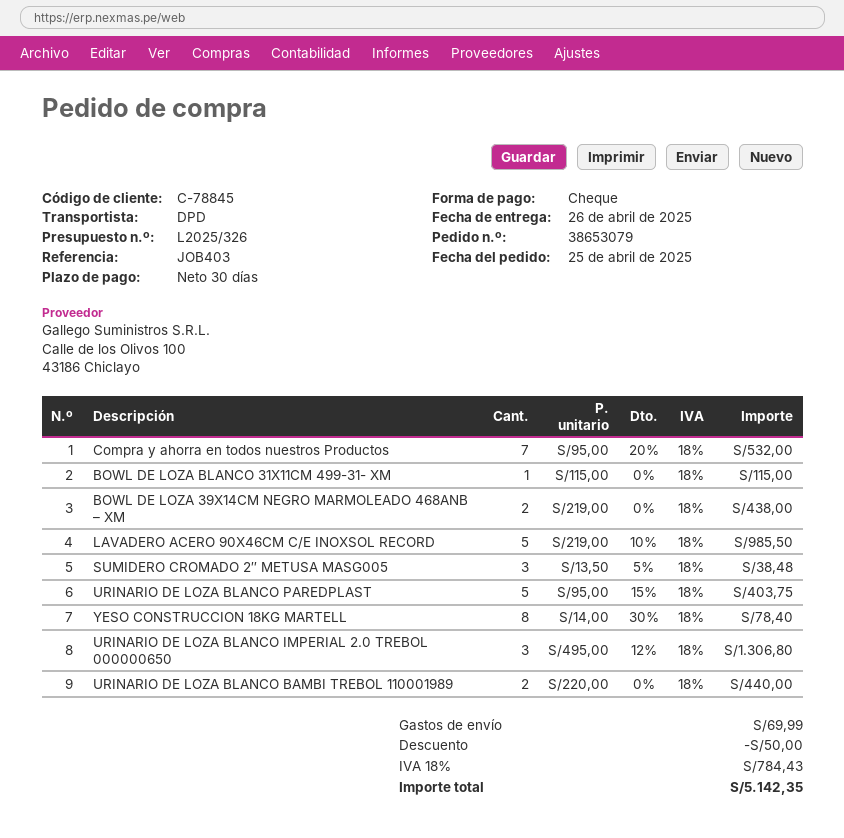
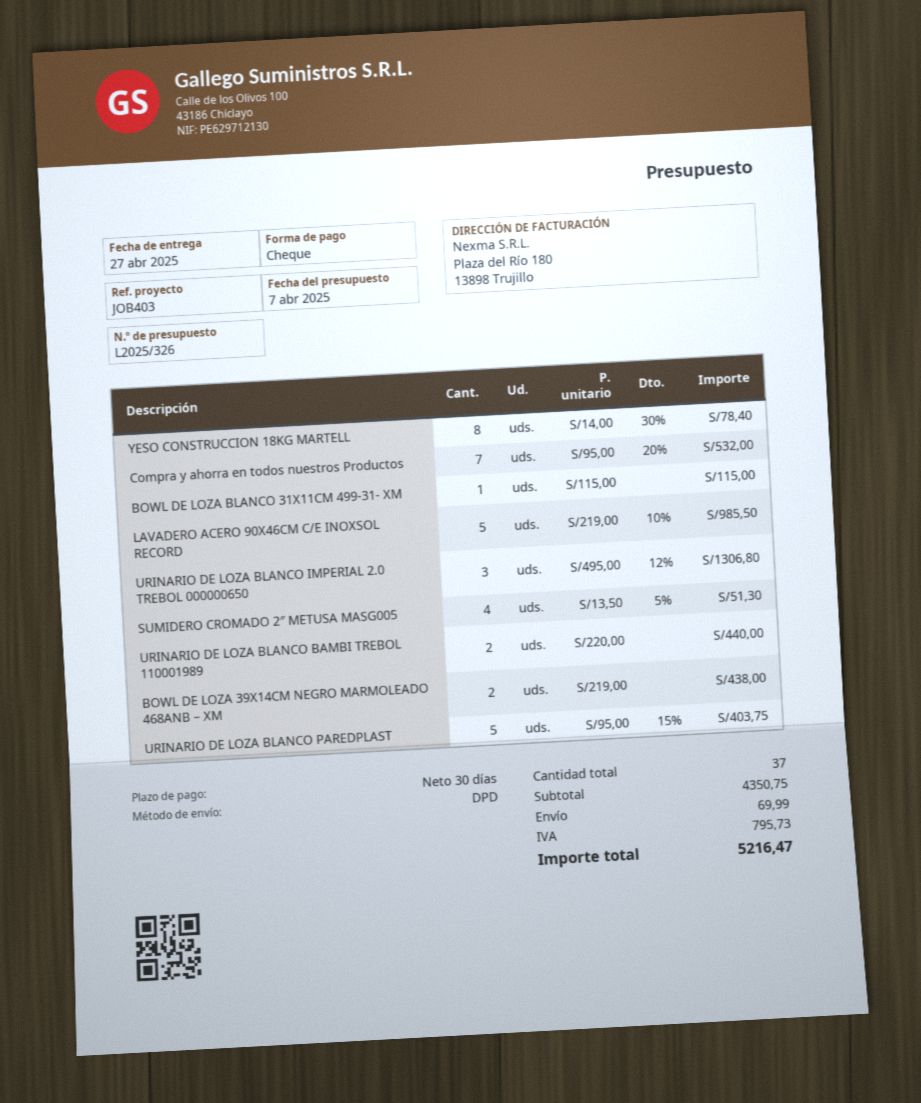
delivery date: 2025-04-26 -> 2025-04-27
SUMIDERO CROMADO 2″ METUSA MASG005: 3 x 13.50 - 5% = 38.48 -> 4 x 13.50 - 5% = 51.30
discount: 50.00 -> none
tax: 784.43 -> 795.73
total: 5142.35 -> 5216.47

